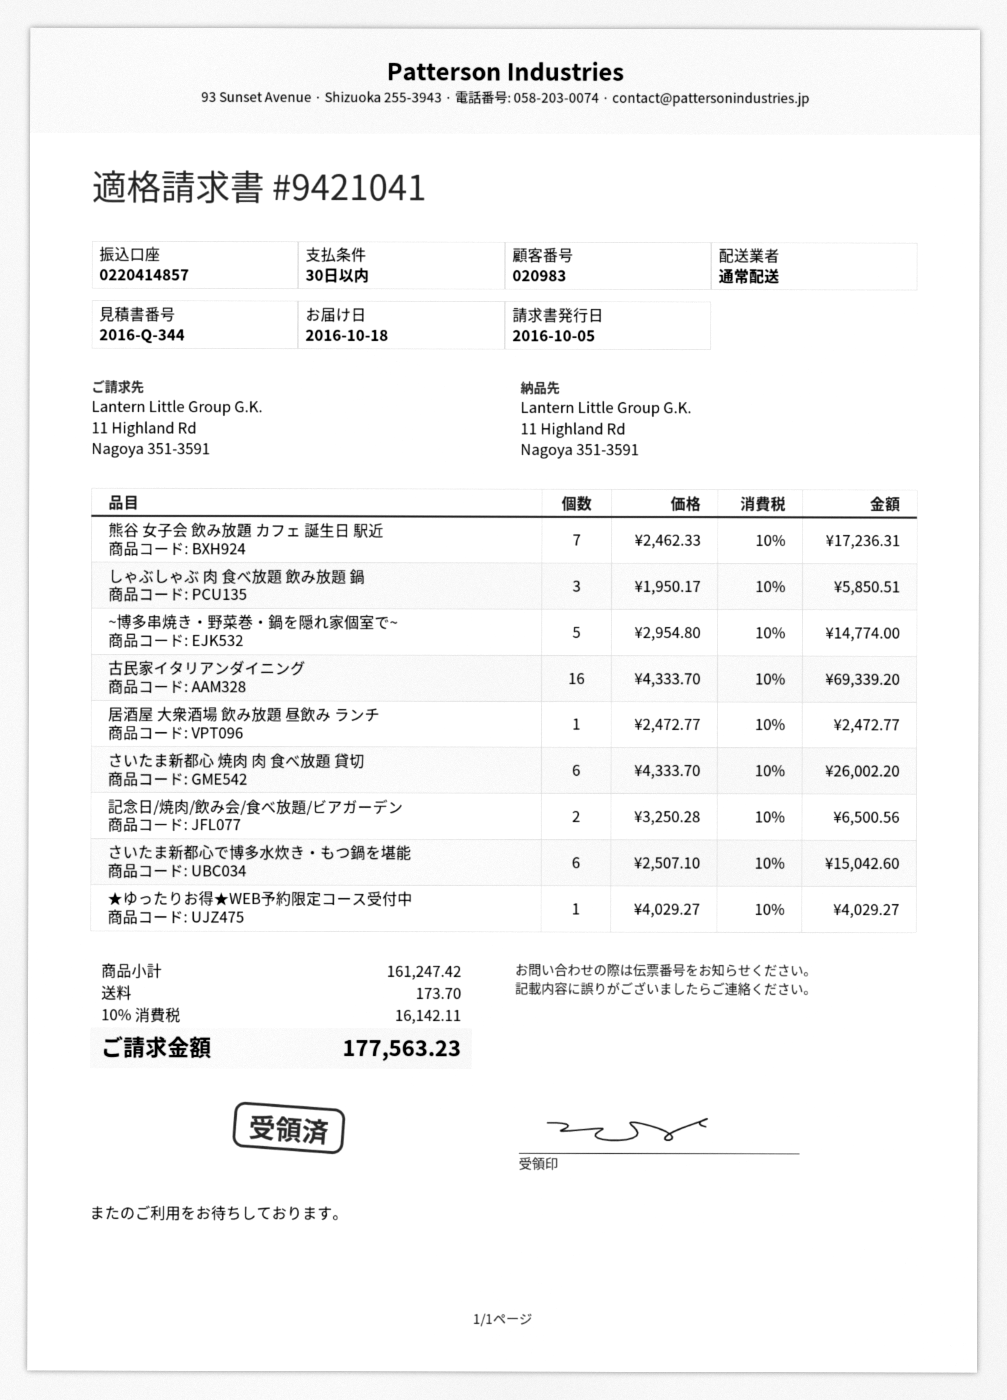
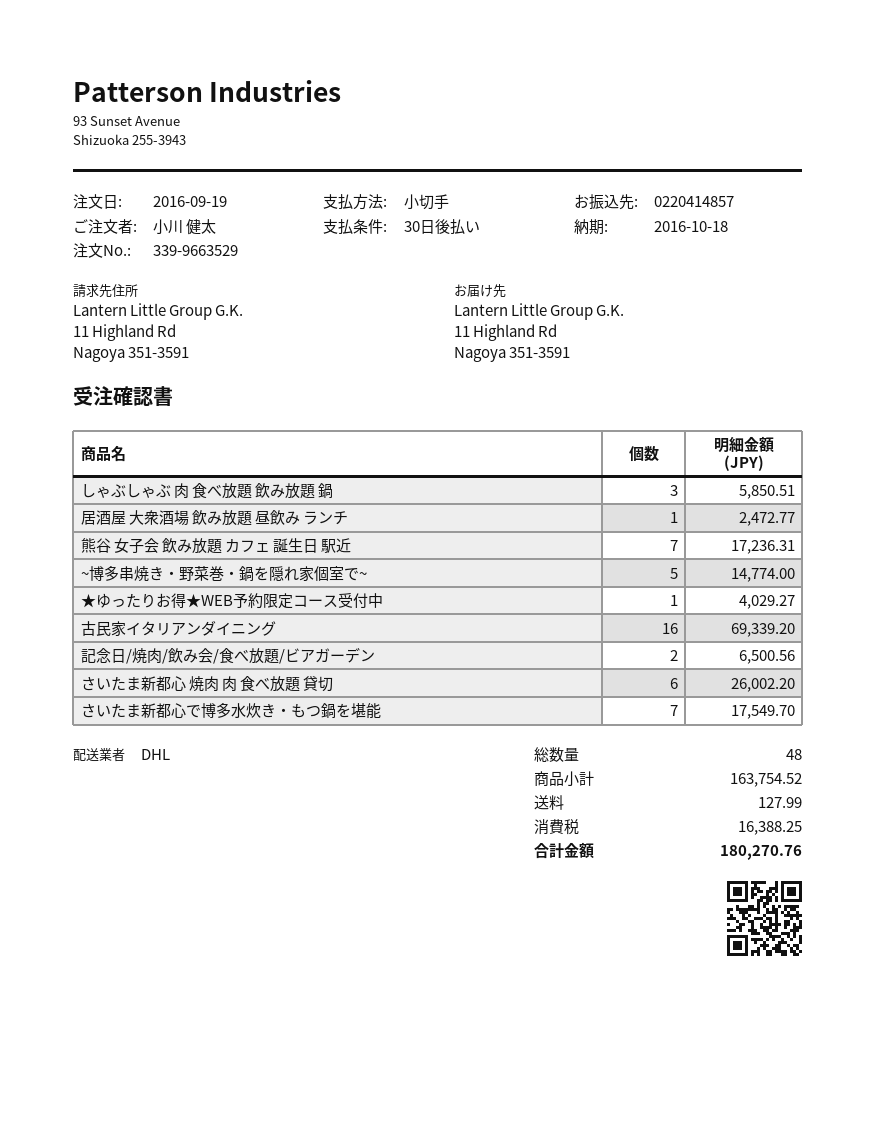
shipping method: standard -> DHL
さいたま新都心で博多水炊き・もつ鍋を堪能: 6 for 15042.60 -> 7 for 17549.70
subtotal: 161247.42 -> 163754.52
shipping: 173.70 -> 127.99
tax: 16142.11 -> 16388.25
total: 177563.23 -> 180270.76

